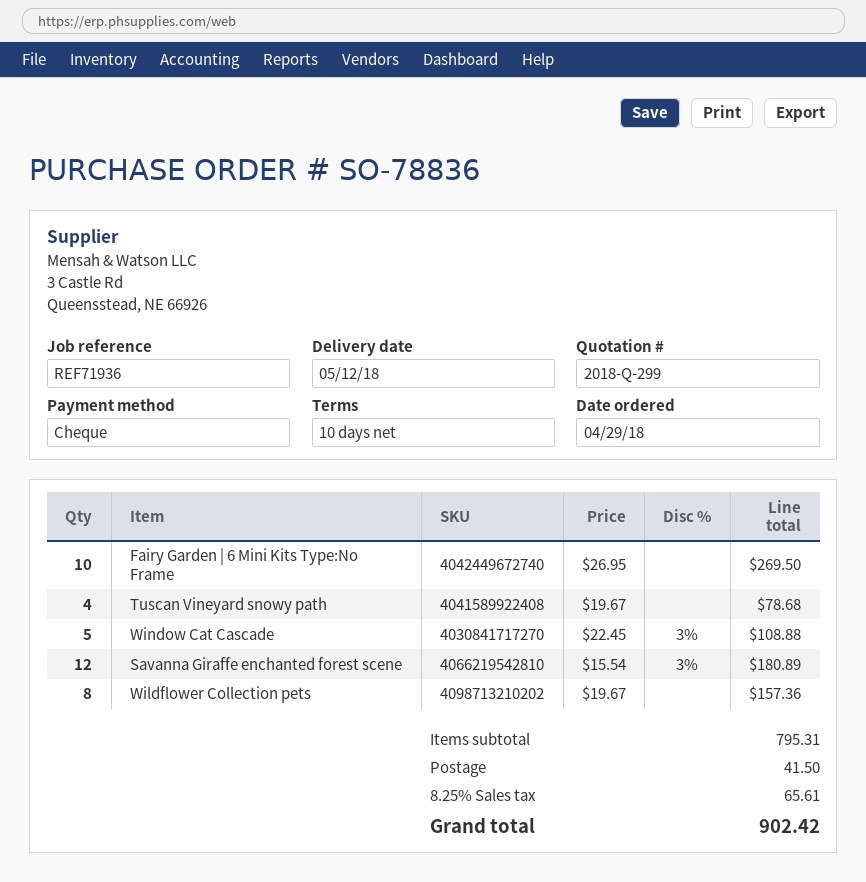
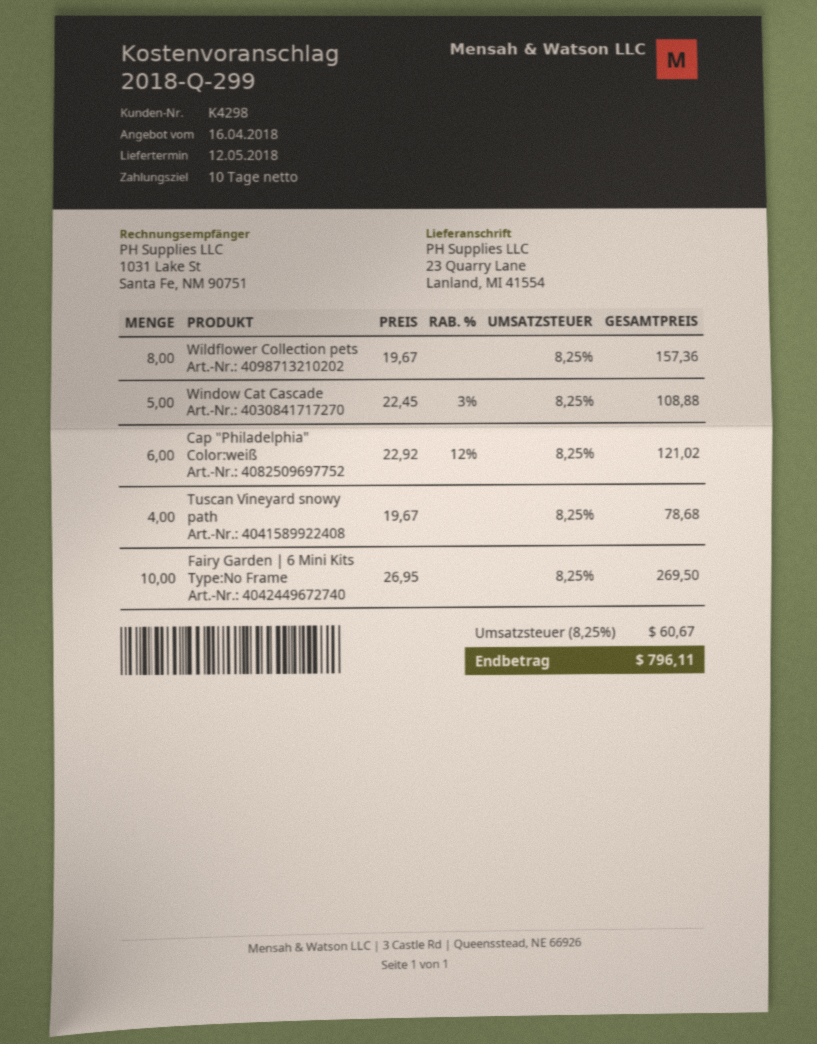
Savanna Giraffe enchanted forest scene: 12 x 15.54 - 3% = 180.89 -> none
Cap "Philadelphia" Color:weiß: none -> 6 x 22.92 - 12% = 121.02
shipping: 41.50 -> none
tax: 8.25% = 65.61 -> 8.25% = 60.67
total: 902.42 -> 796.11

